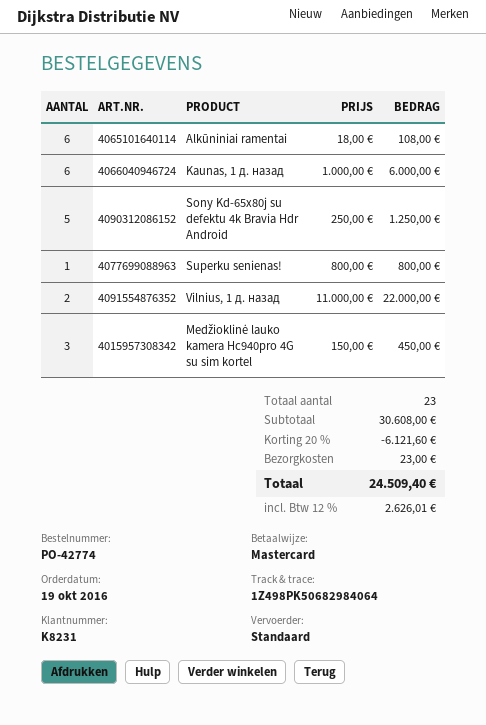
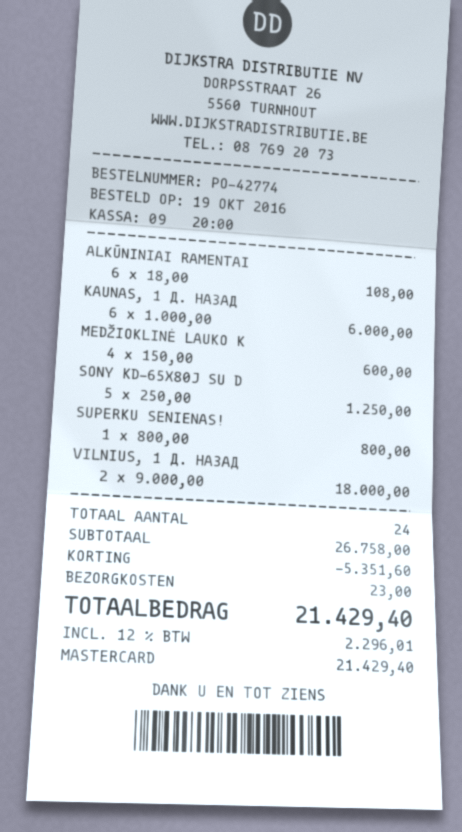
Vilnius, 1 д. назад: 2 x 11000.00 = 22000.00 -> 2 x 9000.00 = 18000.00
Medžioklinė lauko kamera Hc940pro 4G su sim kortel: 3 x 150.00 = 450.00 -> 4 x 150.00 = 600.00
total quantity: 23 -> 24
subtotal: 30608.00 -> 26758.00
discount: 6121.60 -> 5351.60
tax: 12% = 2626.01 -> 12% = 2296.01
total: 24509.40 -> 21429.40

